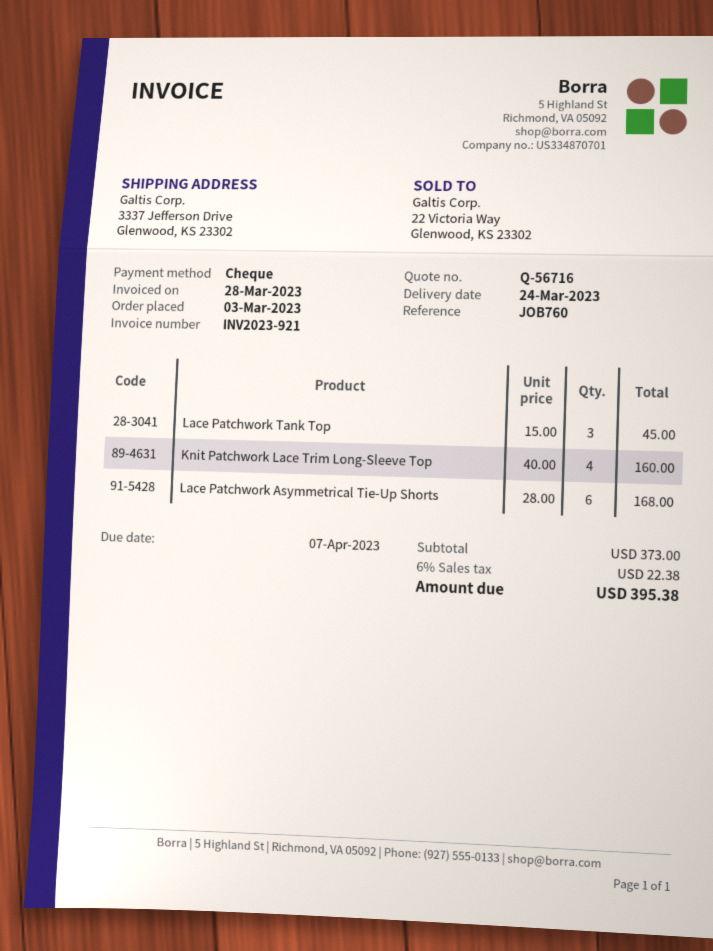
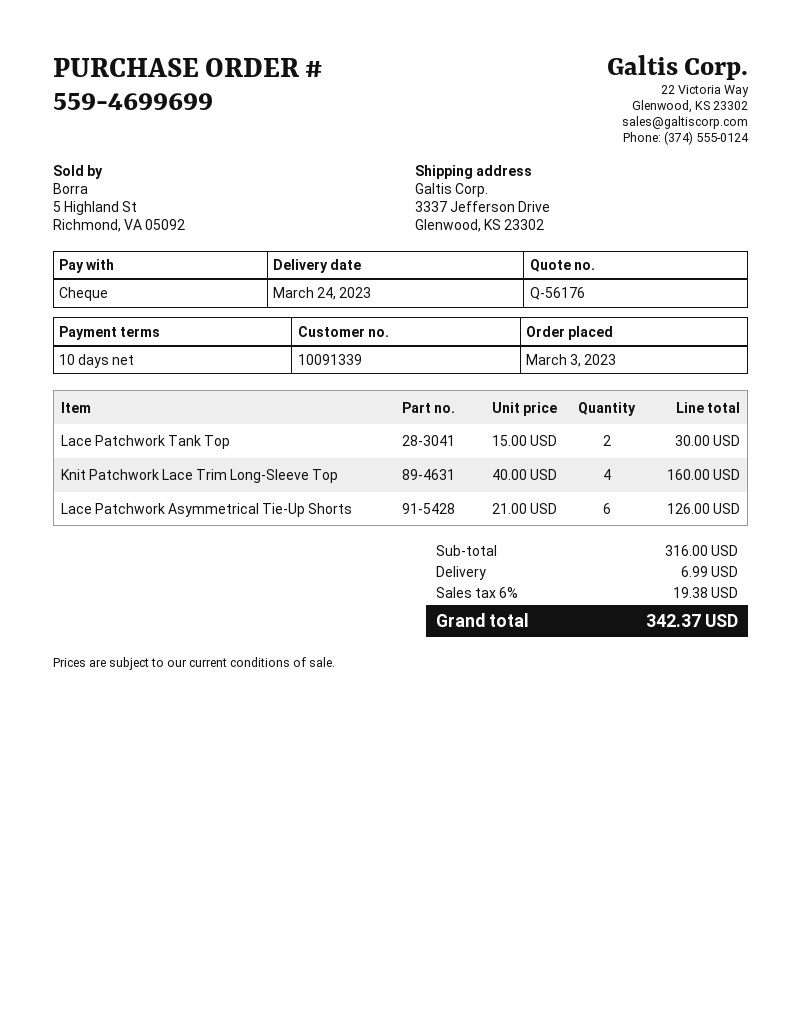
quote number: Q-56716 -> Q-56176
Lace Patchwork Tank Top: 3 x 15.00 = 45.00 -> 2 x 15.00 = 30.00
Lace Patchwork Asymmetrical Tie-Up Shorts: 6 x 28.00 = 168.00 -> 6 x 21.00 = 126.00
subtotal: 373.00 -> 316.00
shipping: none -> 6.99
tax: 6% = 22.38 -> 6% = 19.38
total: 395.38 -> 342.37

